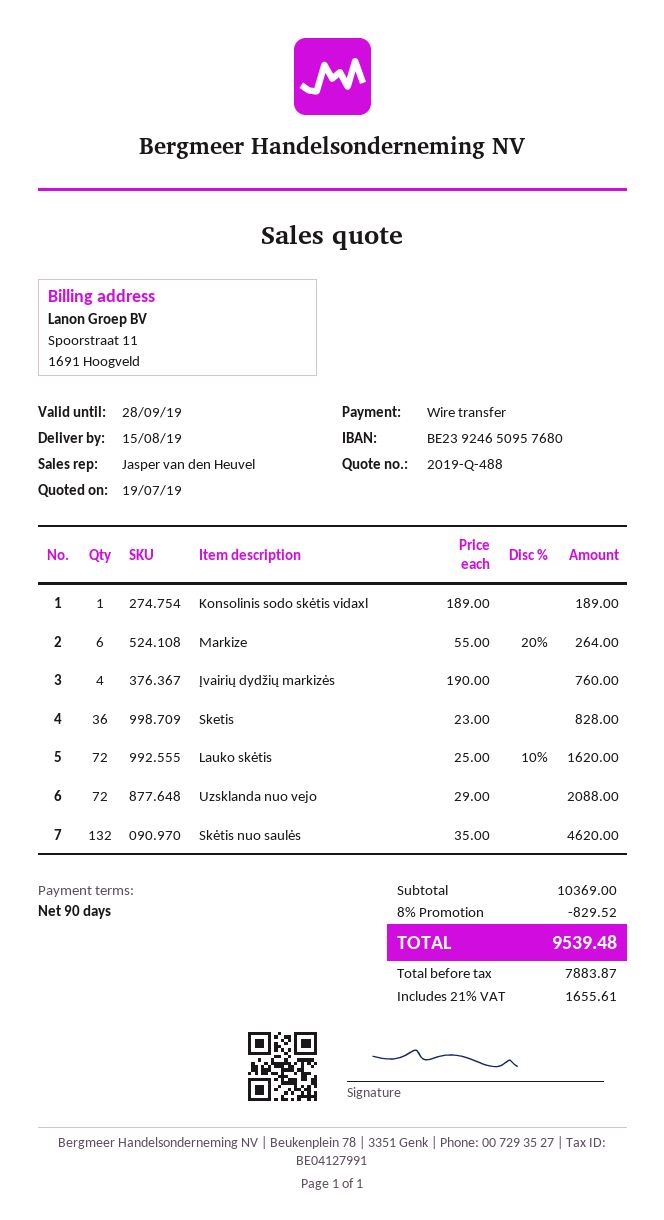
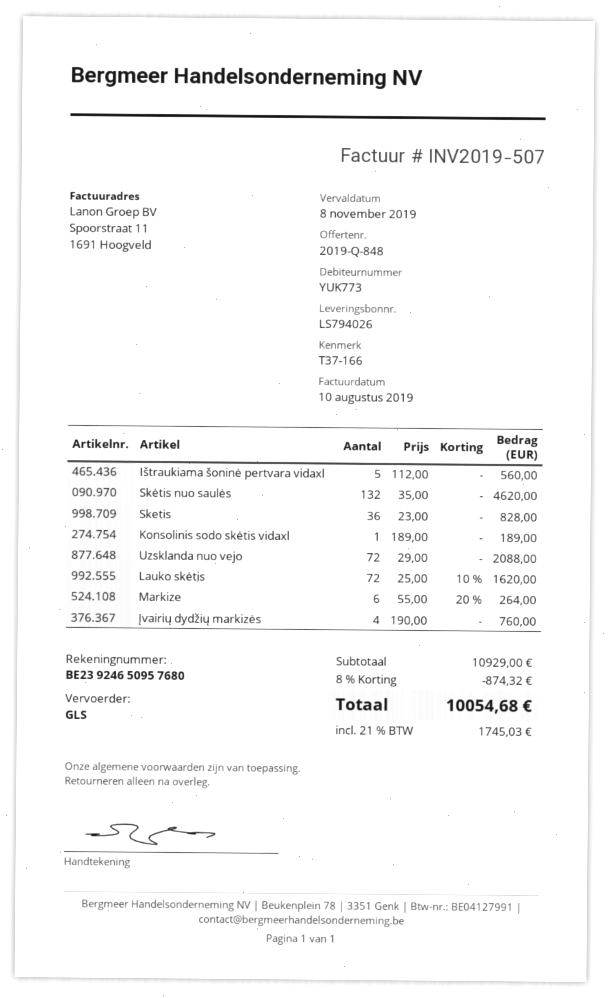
quote number: 2019-Q-488 -> 2019-Q-848
Ištraukiama šoninė pertvara vidaxl: none -> 5 x 112.00 = 560.00
subtotal: 10369.00 -> 10929.00
discount: 8% = 829.52 -> 8% = 874.32
tax: 21% = 1655.61 -> 21% = 1745.03
total: 9539.48 -> 10054.68

